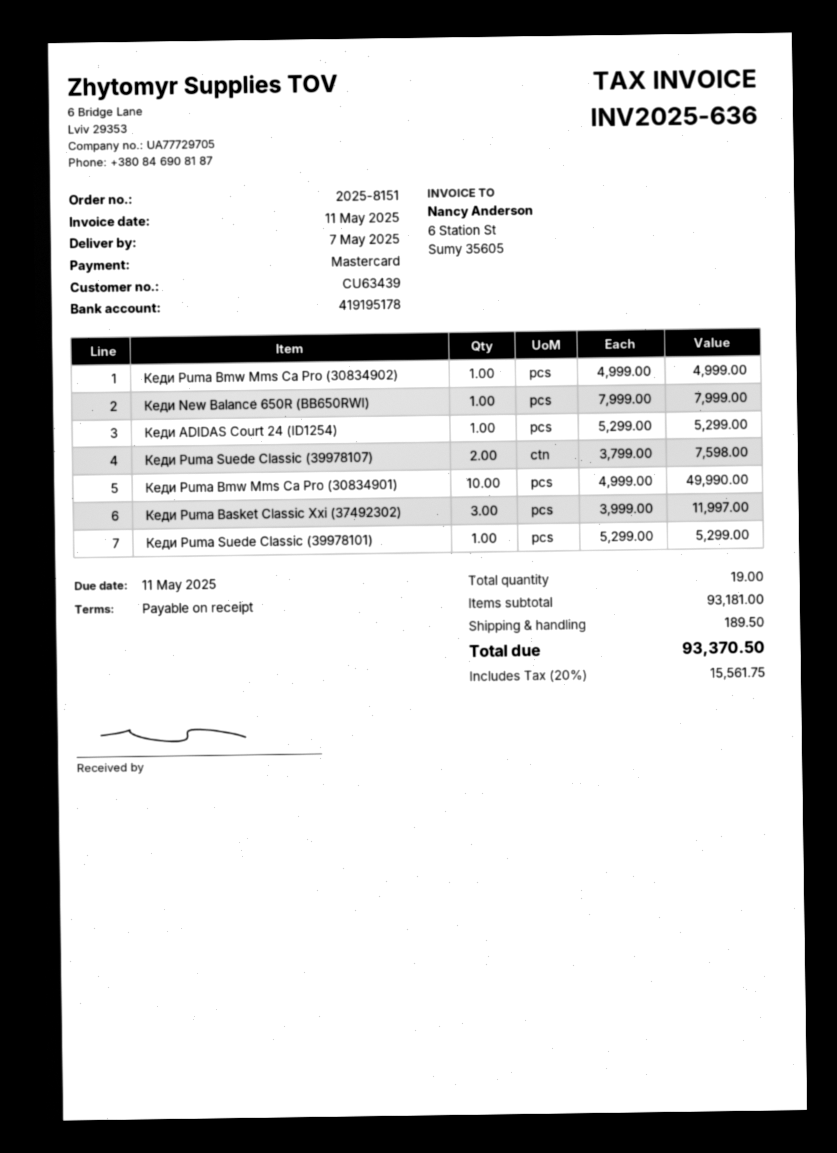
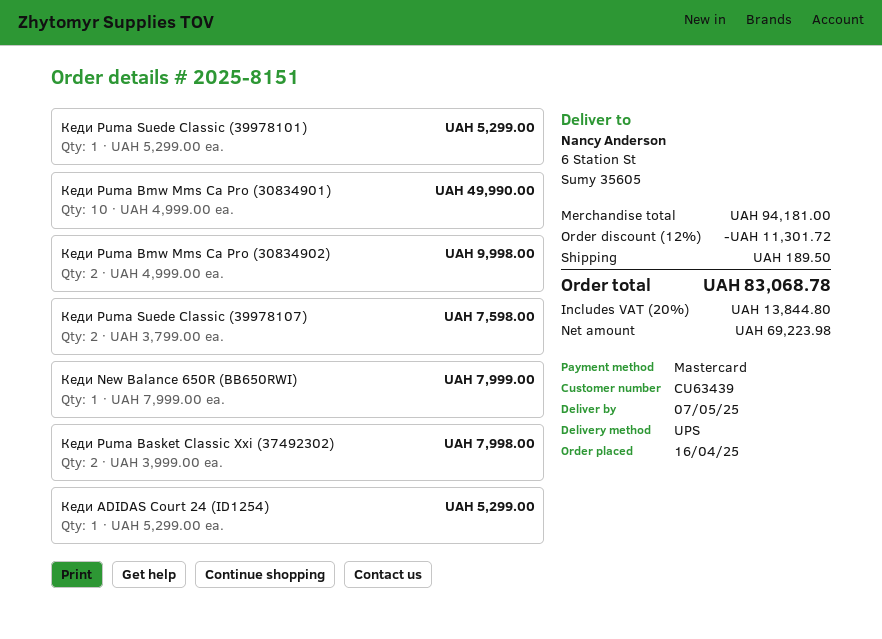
Кеди Puma Bmw Mms Ca Pro (30834902): 1 x 4999.00 = 4999.00 -> 2 x 4999.00 = 9998.00
Кеди Puma Basket Classic Xxi (37492302): 3 x 3999.00 = 11997.00 -> 2 x 3999.00 = 7998.00
subtotal: 93181.00 -> 94181.00
discount: none -> 12% = 11301.72
tax: 20% = 15561.75 -> 20% = 13844.80
total: 93370.50 -> 83068.78

